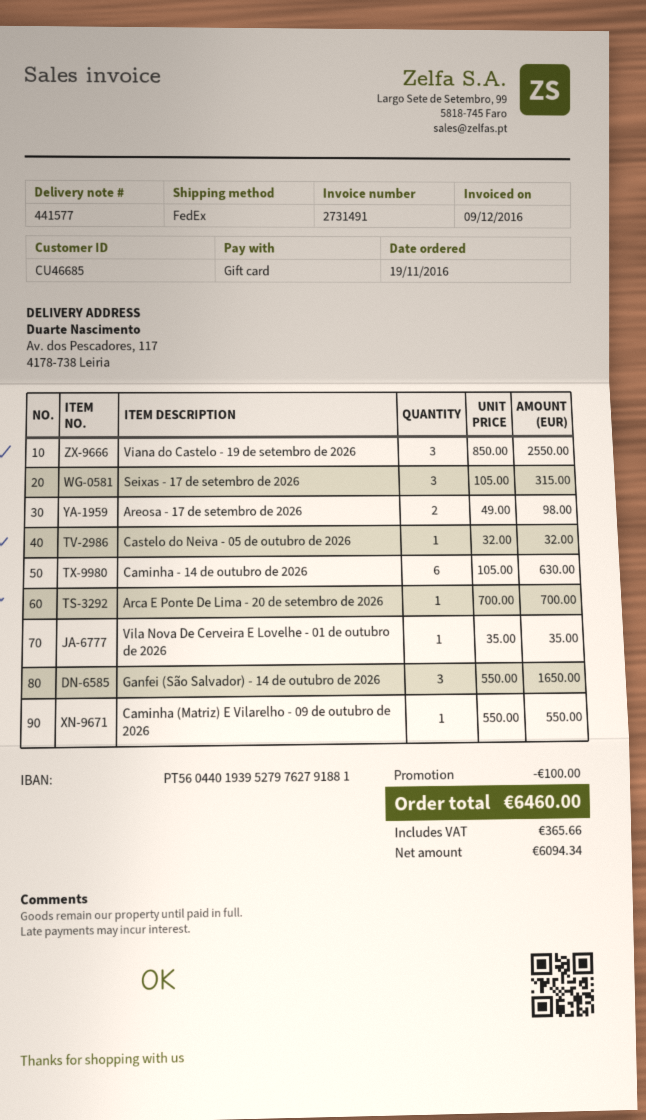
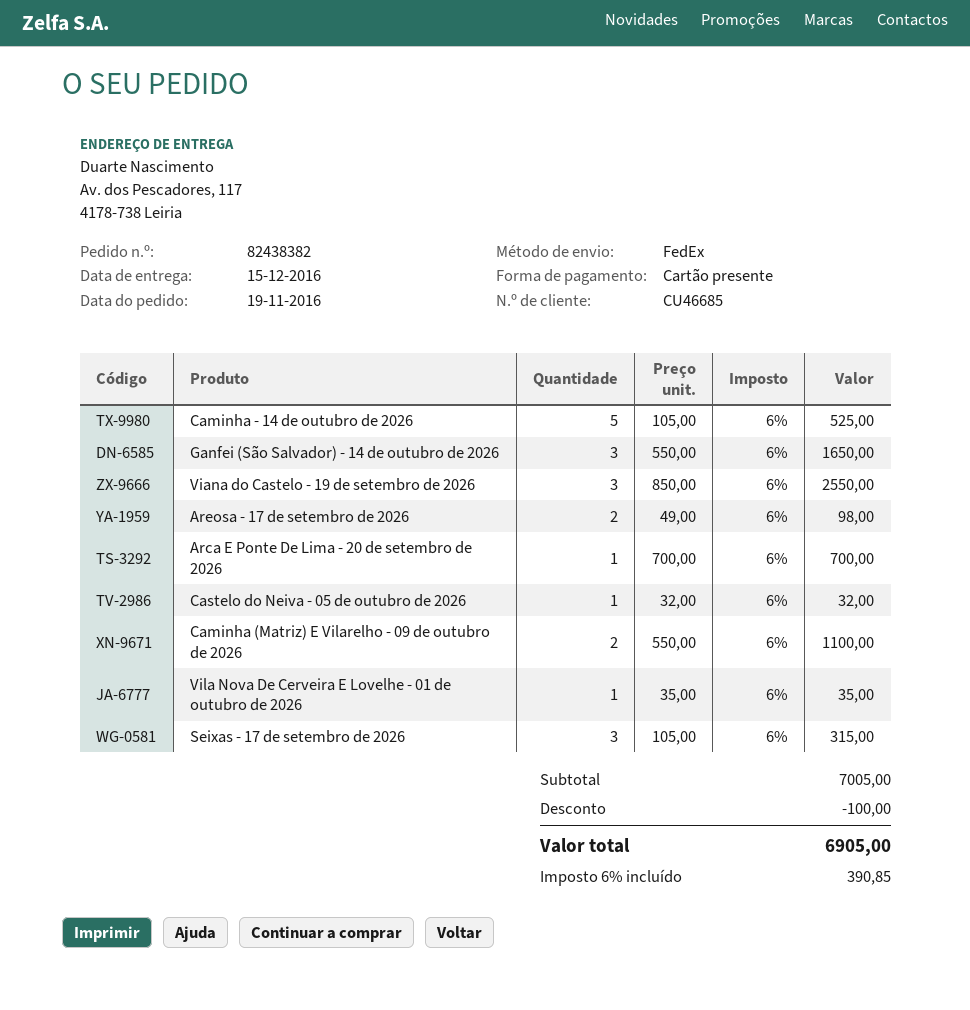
Caminha - 14 de outubro de 2026: 6 x 105.00 = 630.00 -> 5 x 105.00 = 525.00
Caminha (Matriz) E Vilarelho - 09 de outubro de 2026: 1 x 550.00 = 550.00 -> 2 x 550.00 = 1100.00
tax: 365.66 -> 390.85
total: 6460.00 -> 6905.00

